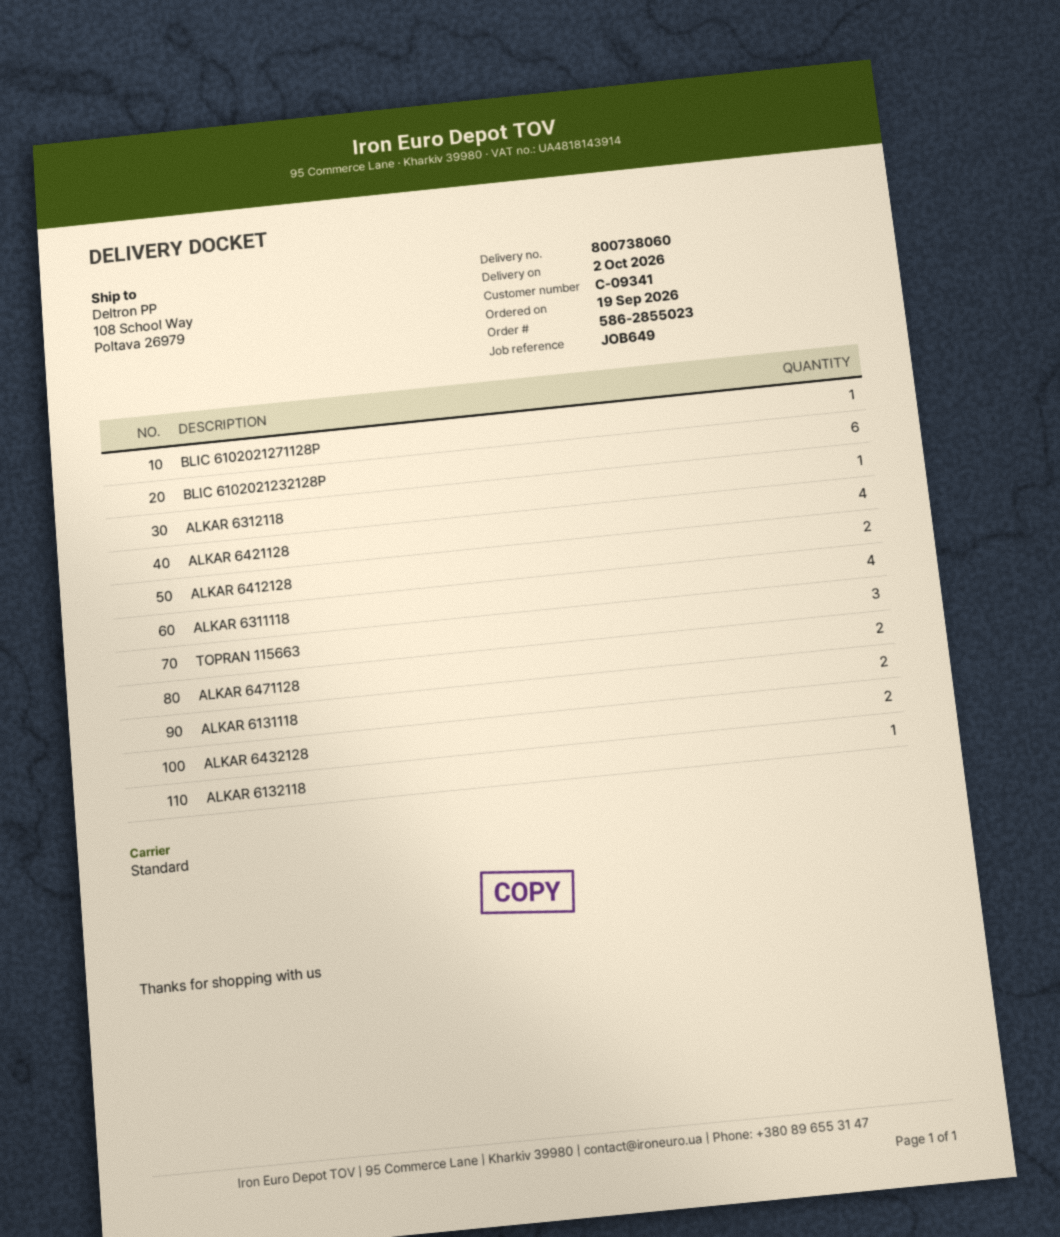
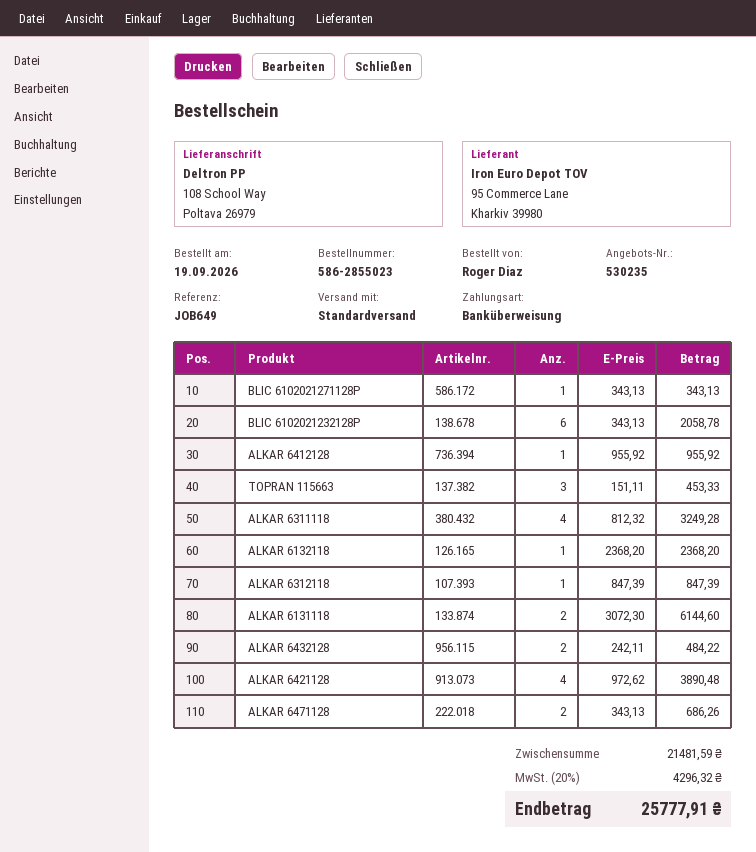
ALKAR 6412128: 2 -> 1

